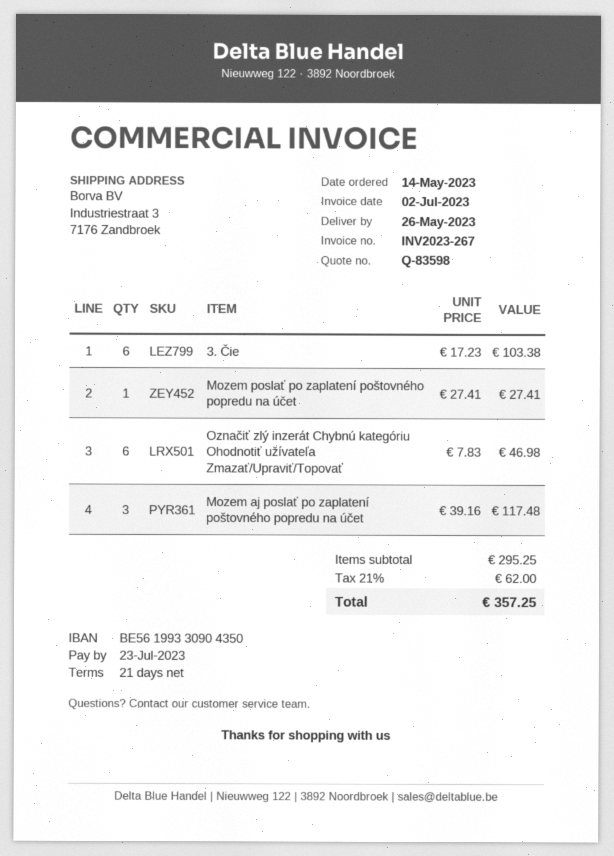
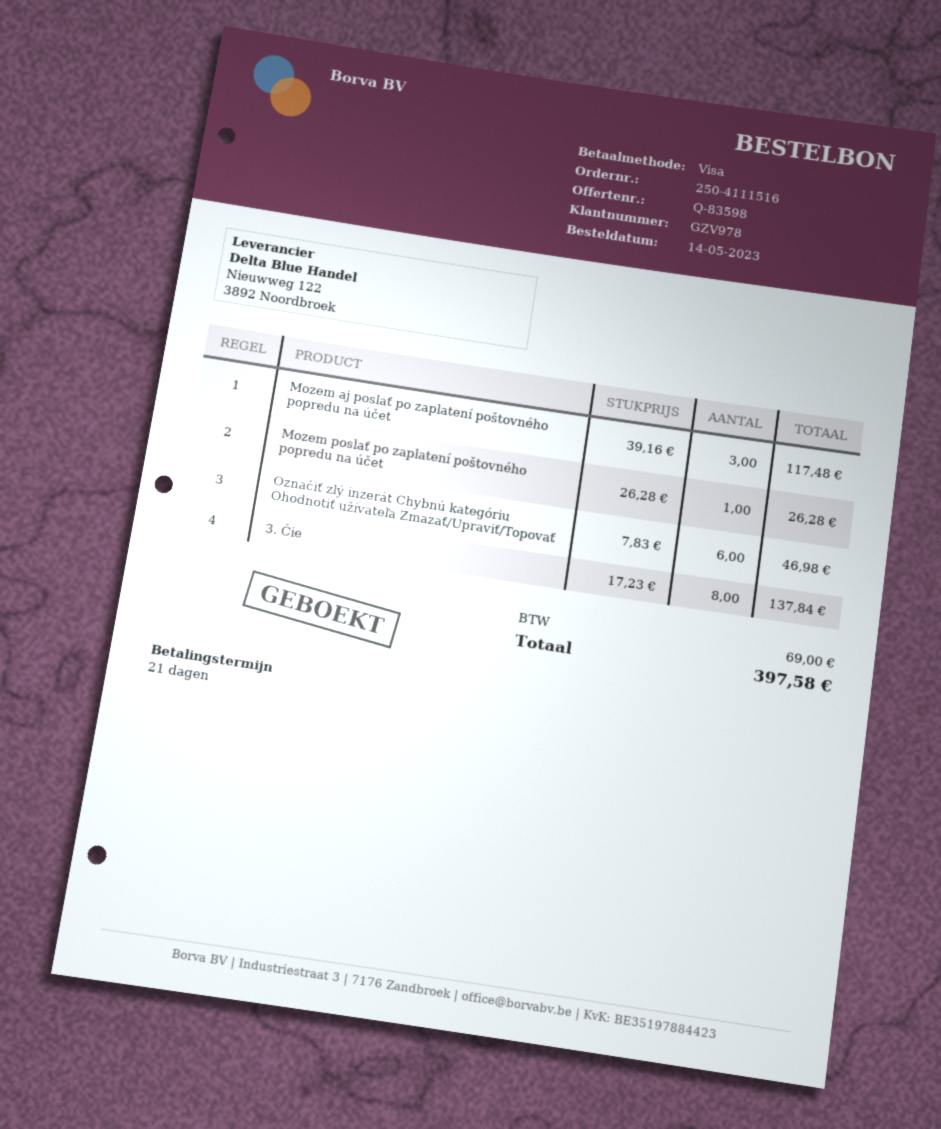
3. Čie: 6 x 17.23 = 103.38 -> 8 x 17.23 = 137.84
Mozem poslať po zaplatení poštovného popredu na účet: 1 x 27.41 = 27.41 -> 1 x 26.28 = 26.28
tax: 62.00 -> 69.00
total: 357.25 -> 397.58

